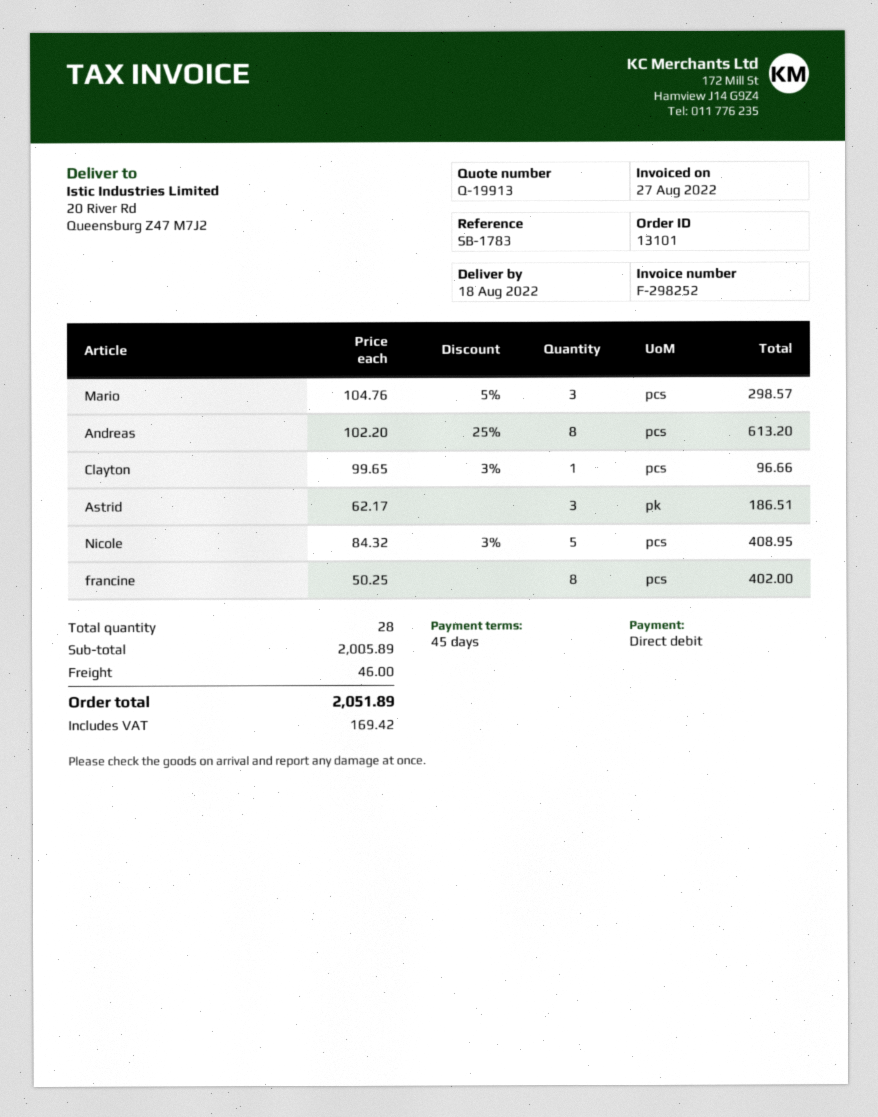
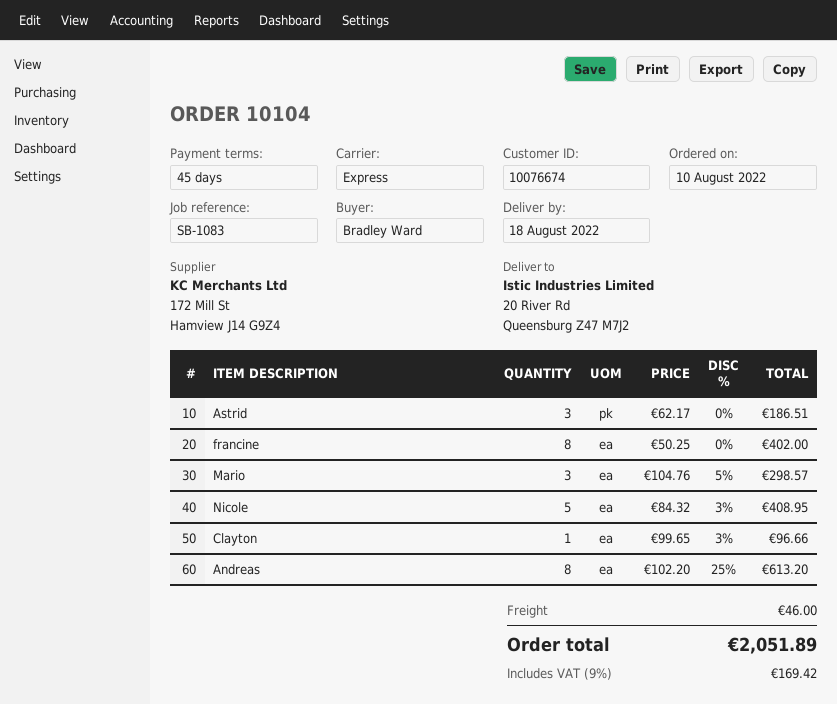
order number: 13101 -> 10104
reference: SB-1783 -> SB-1083

